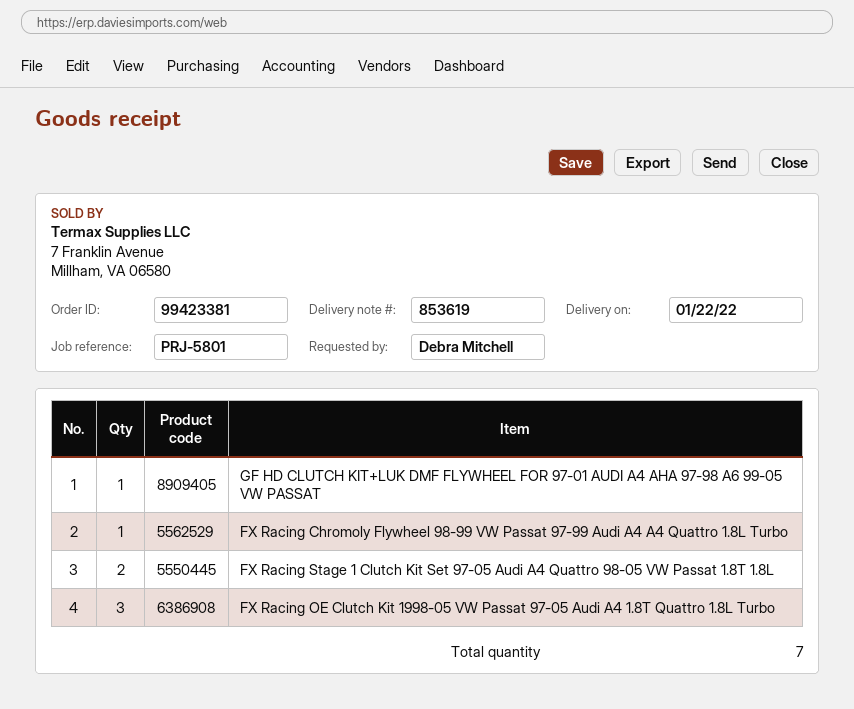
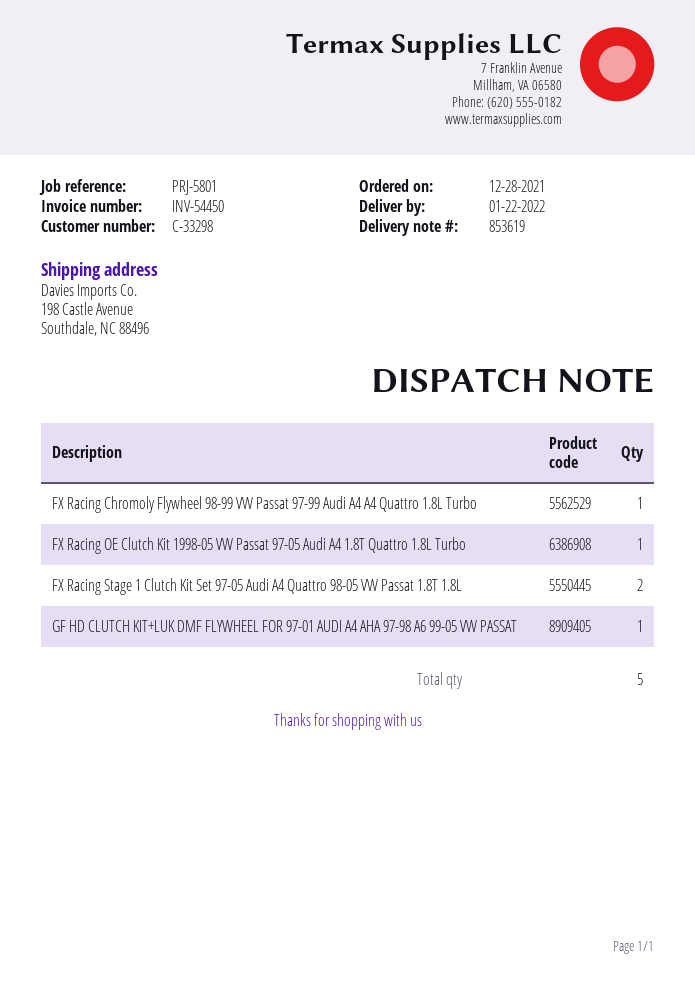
FX Racing OE Clutch Kit 1998-05 VW Passat 97-05 Audi A4 1.8T Quattro 1.8L Turbo: 3 -> 1
total quantity: 7 -> 5

